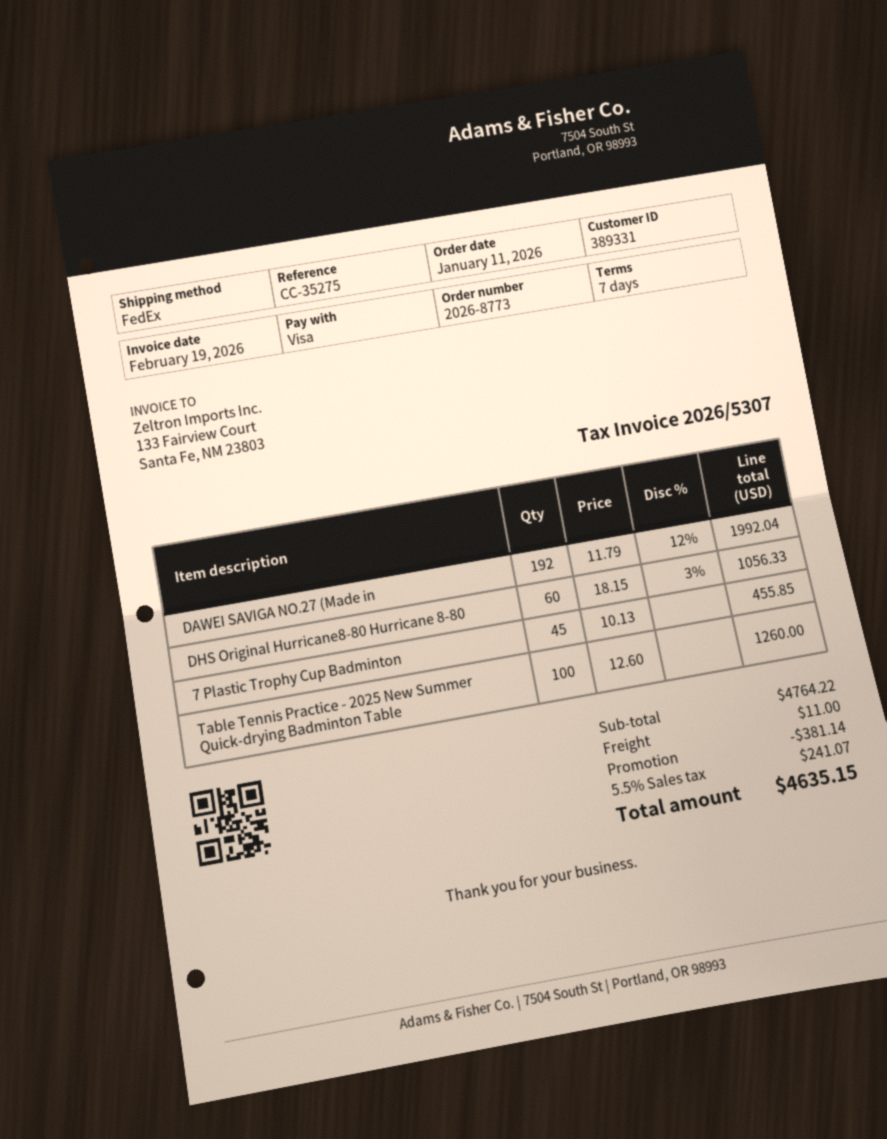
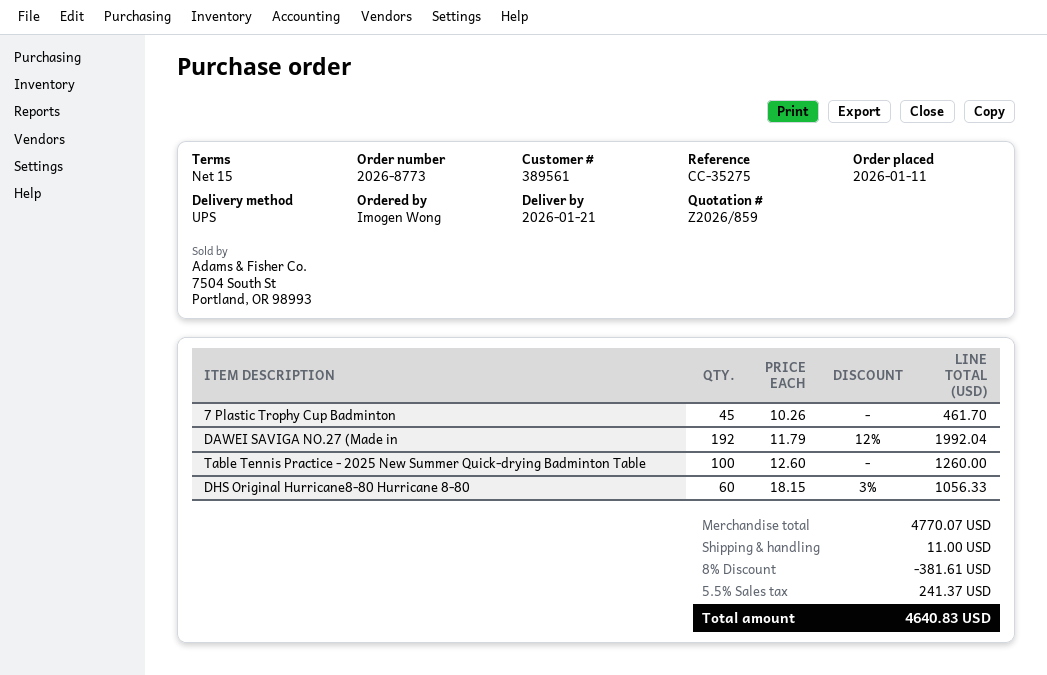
payment terms: 7 days -> 15 days
customer number: 389331 -> 389561
shipping method: FedEx -> UPS
7 Plastic Trophy Cup Badminton: 45 x 10.13 = 455.85 -> 45 x 10.26 = 461.70
subtotal: 4764.22 -> 4770.07
discount: 381.14 -> 381.61
tax: 5.5% = 241.07 -> 5.5% = 241.37
total: 4635.15 -> 4640.83

